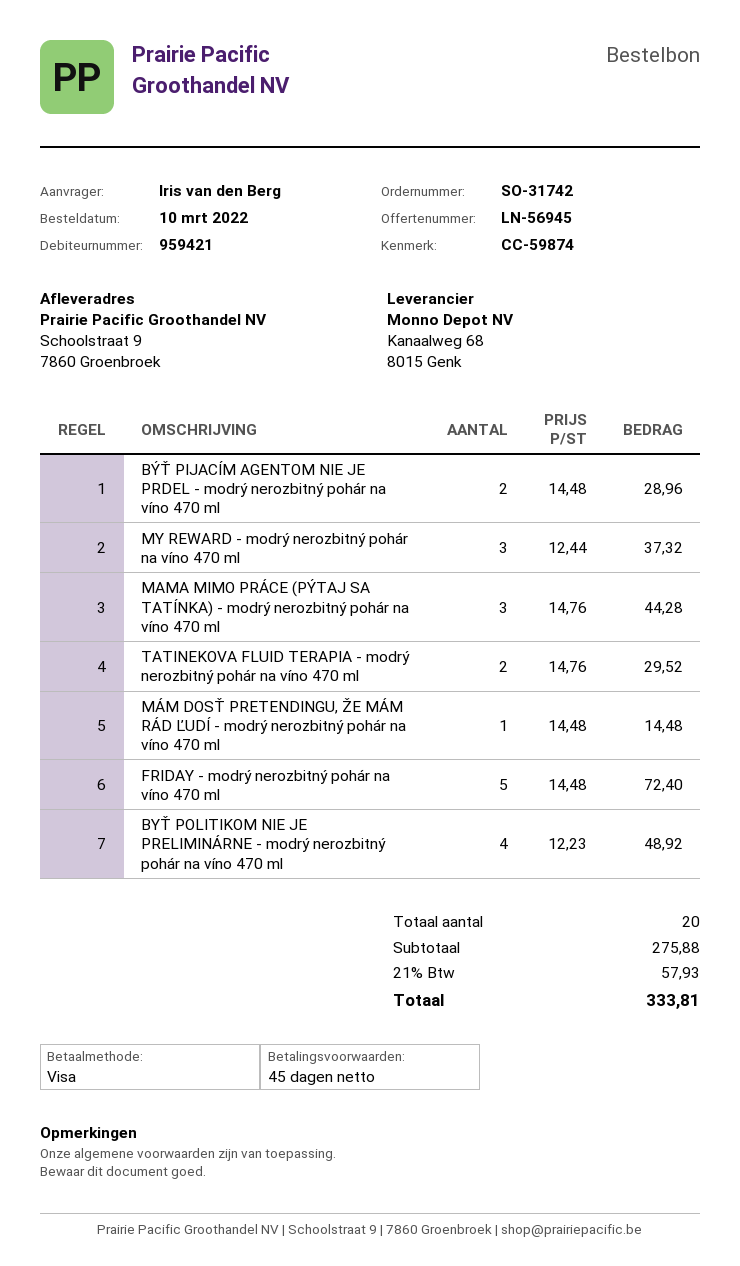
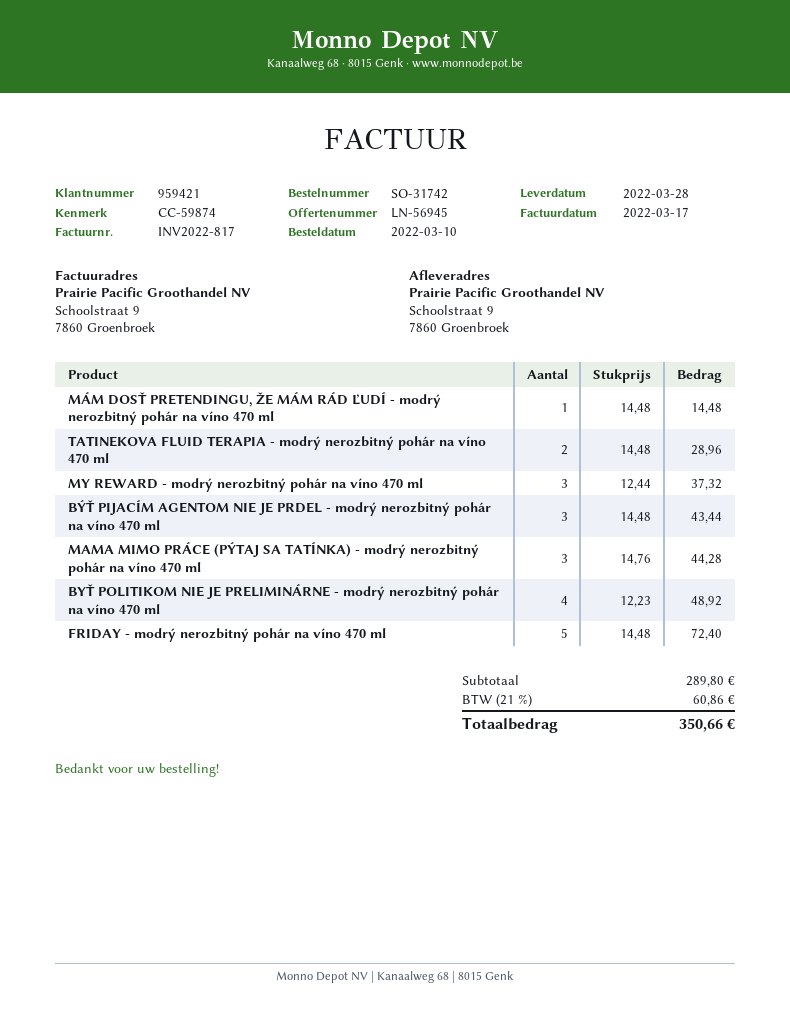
BÝŤ PIJACÍM AGENTOM NIE JE PRDEL - modrý nerozbitný pohár na víno 470 ml: 2 x 14.48 = 28.96 -> 3 x 14.48 = 43.44
TATINEKOVA FLUID TERAPIA - modrý nerozbitný pohár na víno 470 ml: 2 x 14.76 = 29.52 -> 2 x 14.48 = 28.96
subtotal: 275.88 -> 289.80
tax: 21% = 57.93 -> 21% = 60.86
total: 333.81 -> 350.66

